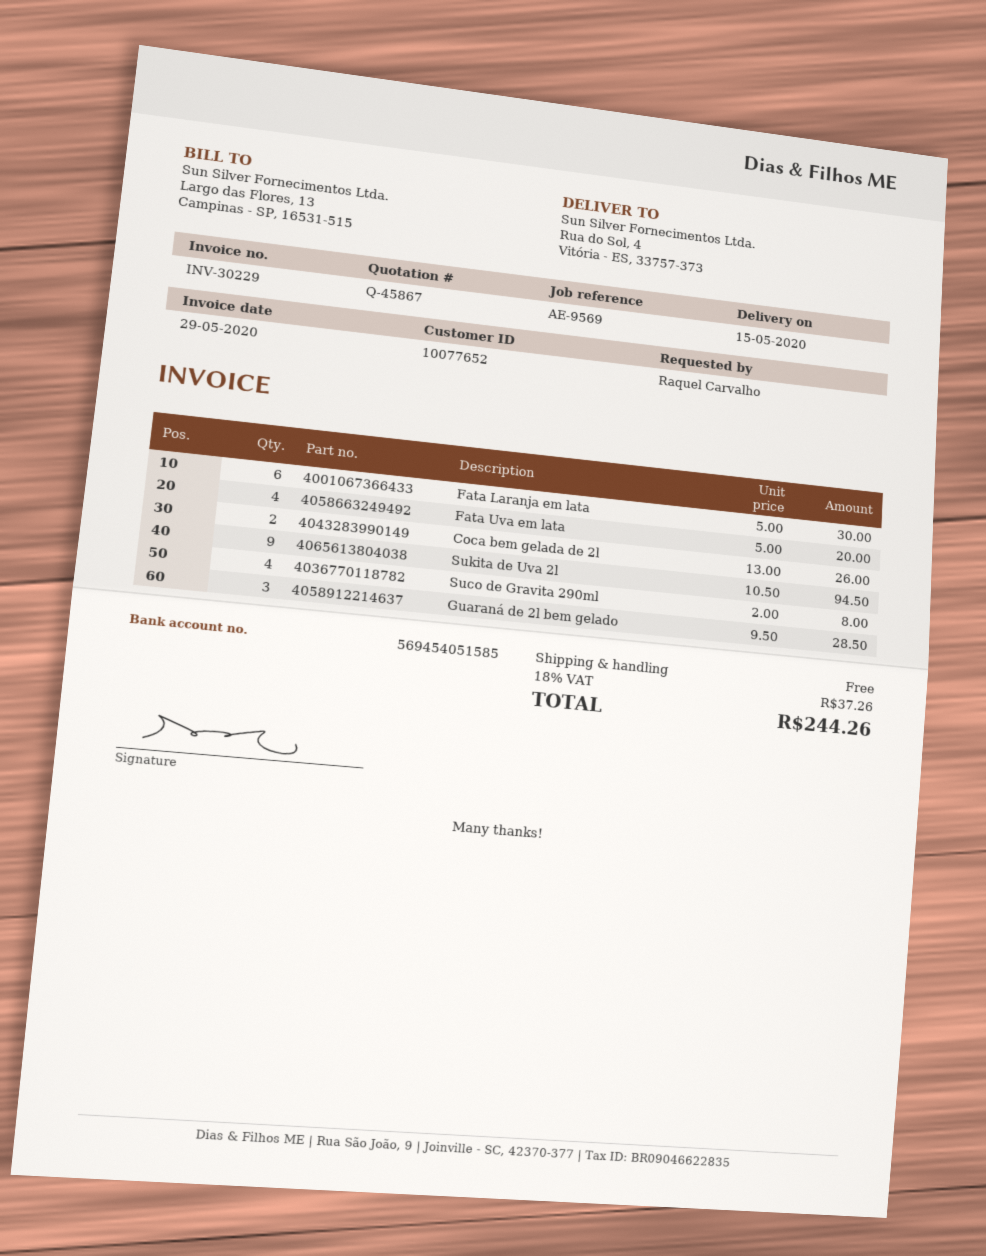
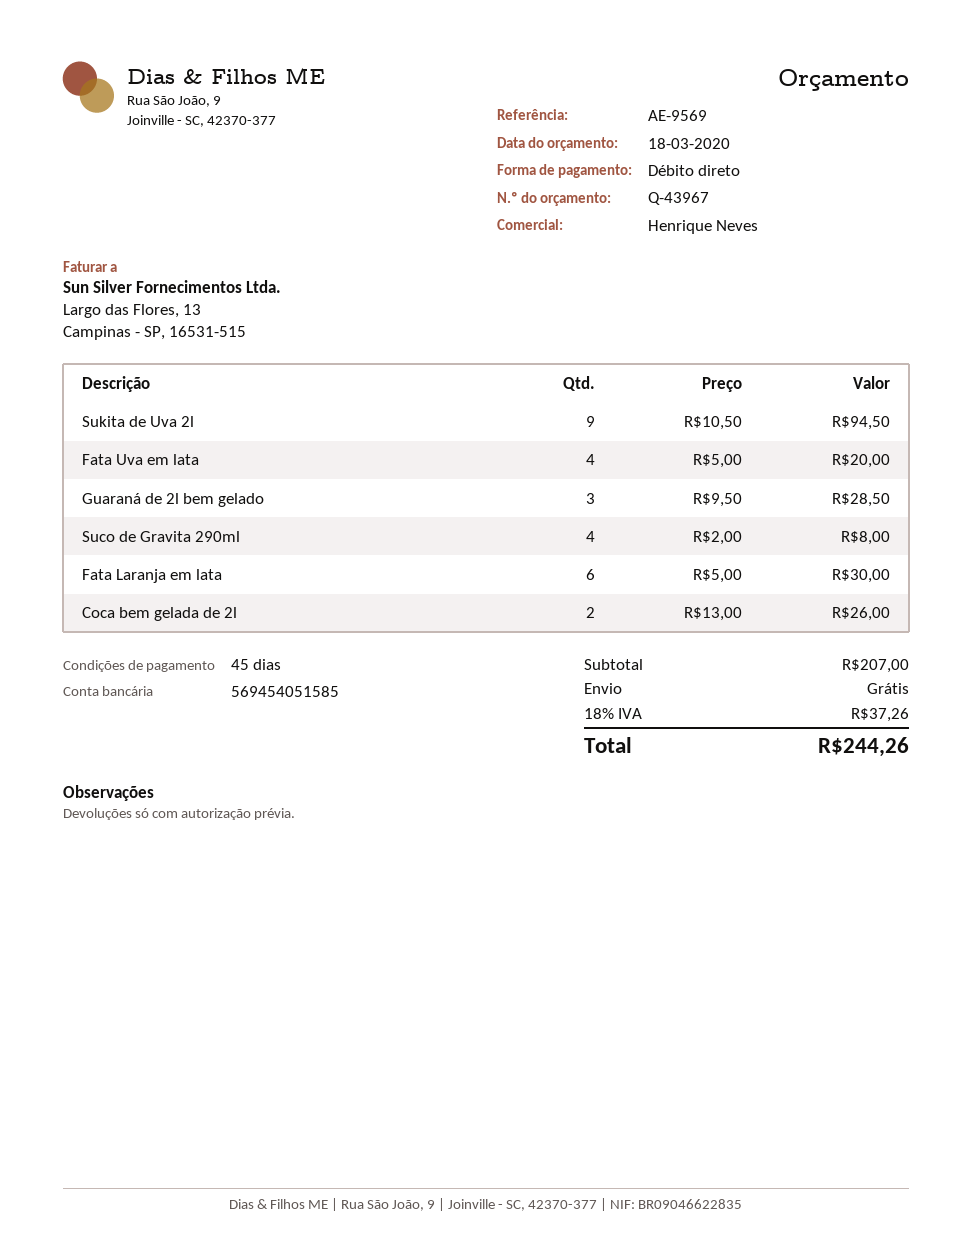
quote number: Q-45867 -> Q-43967

